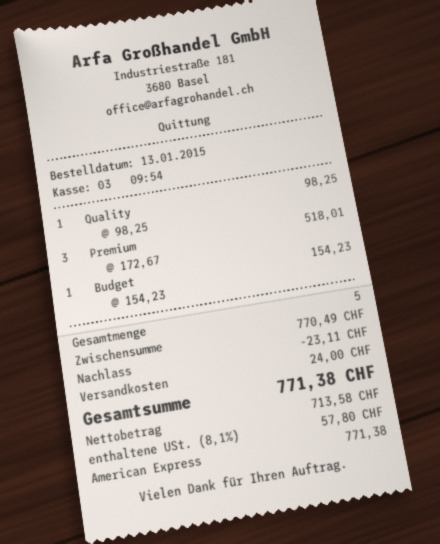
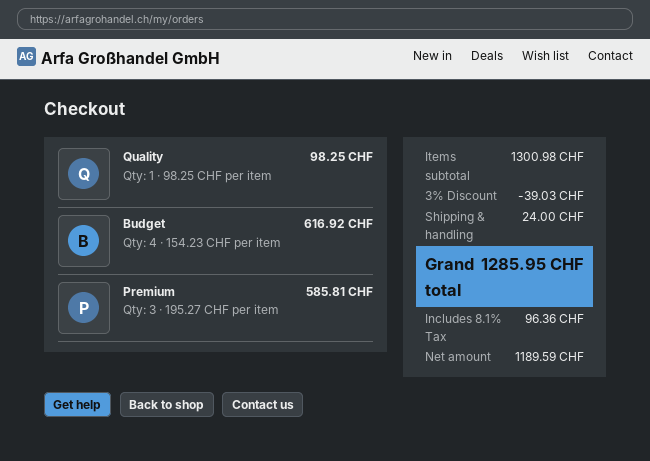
Premium: 3 x 172.67 = 518.01 -> 3 x 195.27 = 585.81
Budget: 1 x 154.23 = 154.23 -> 4 x 154.23 = 616.92
subtotal: 770.49 -> 1300.98
discount: 23.11 -> 39.03
net: 713.58 -> 1189.59
tax: 8.1% = 57.80 -> 8.1% = 96.36
total: 771.38 -> 1285.95

